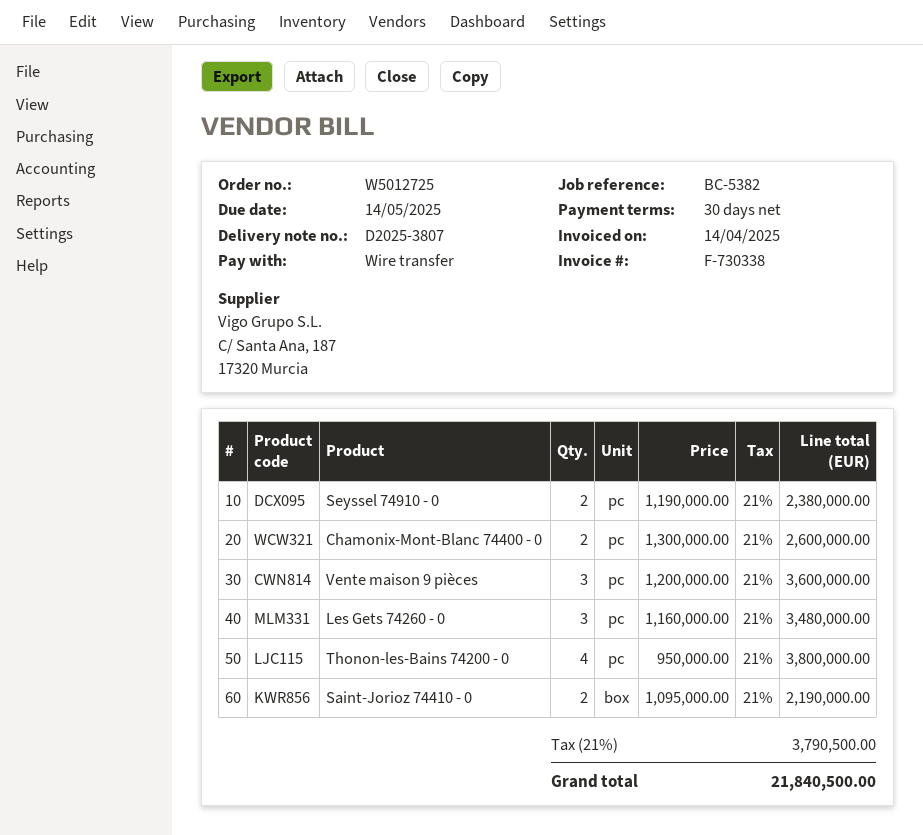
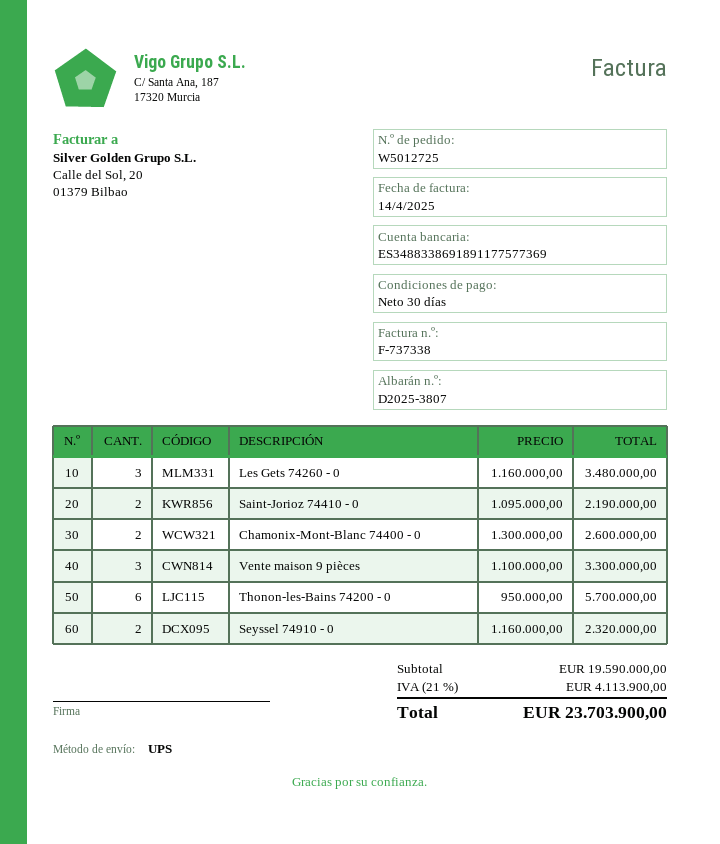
invoice number: F-730338 -> F-737338
Seyssel 74910 - 0: 2 x 1190000.00 = 2380000.00 -> 2 x 1160000.00 = 2320000.00
Vente maison 9 pièces: 3 x 1200000.00 = 3600000.00 -> 3 x 1100000.00 = 3300000.00
Thonon-les-Bains 74200 - 0: 4 x 950000.00 = 3800000.00 -> 6 x 950000.00 = 5700000.00
tax: 21% = 3790500.00 -> 21% = 4113900.00
total: 21840500.00 -> 23703900.00

